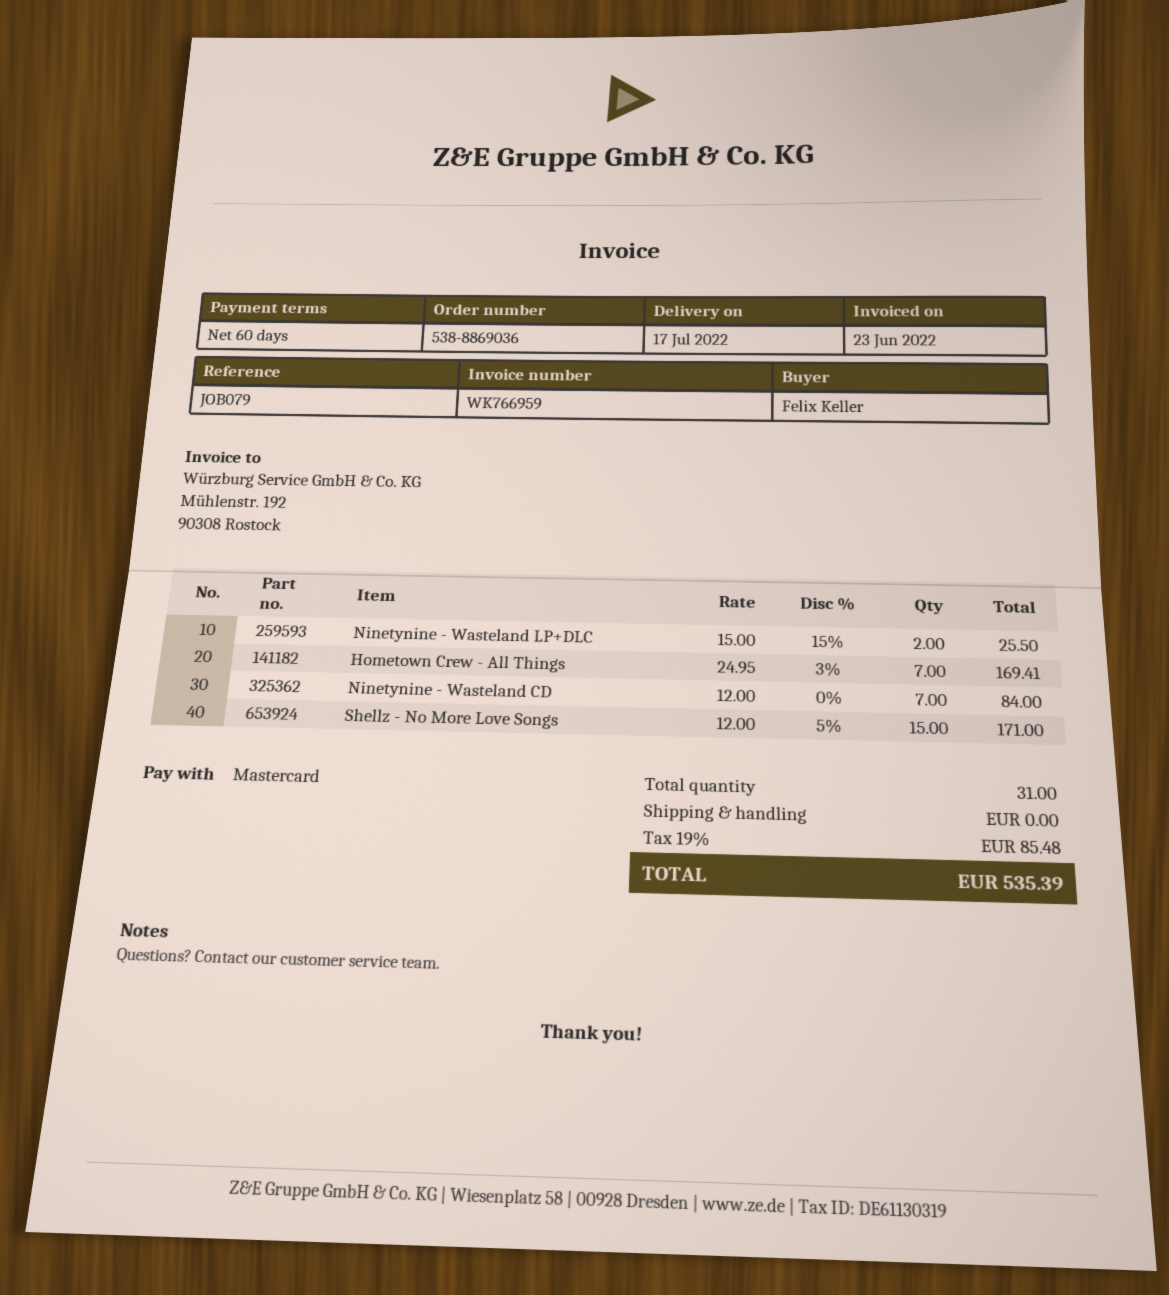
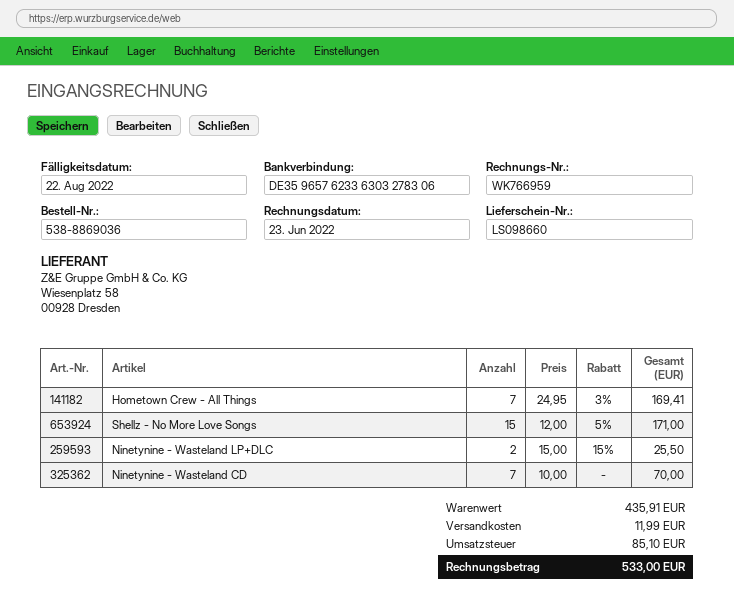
Ninetynine - Wasteland CD: 7 x 12.00 = 84.00 -> 7 x 10.00 = 70.00
shipping: 0.00 -> 11.99
tax: 85.48 -> 85.10
total: 535.39 -> 533.00

